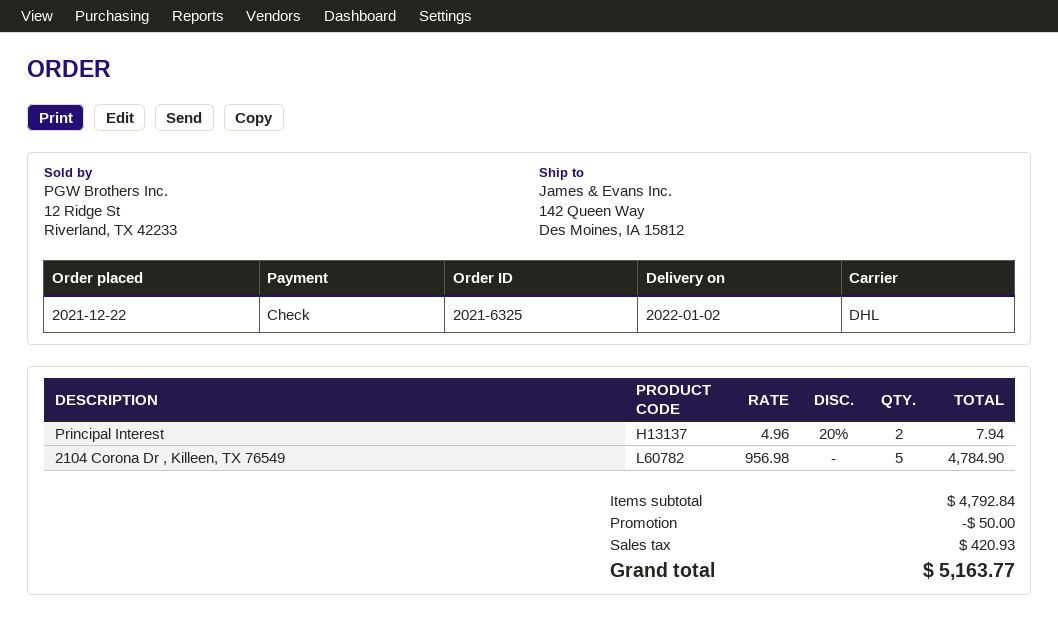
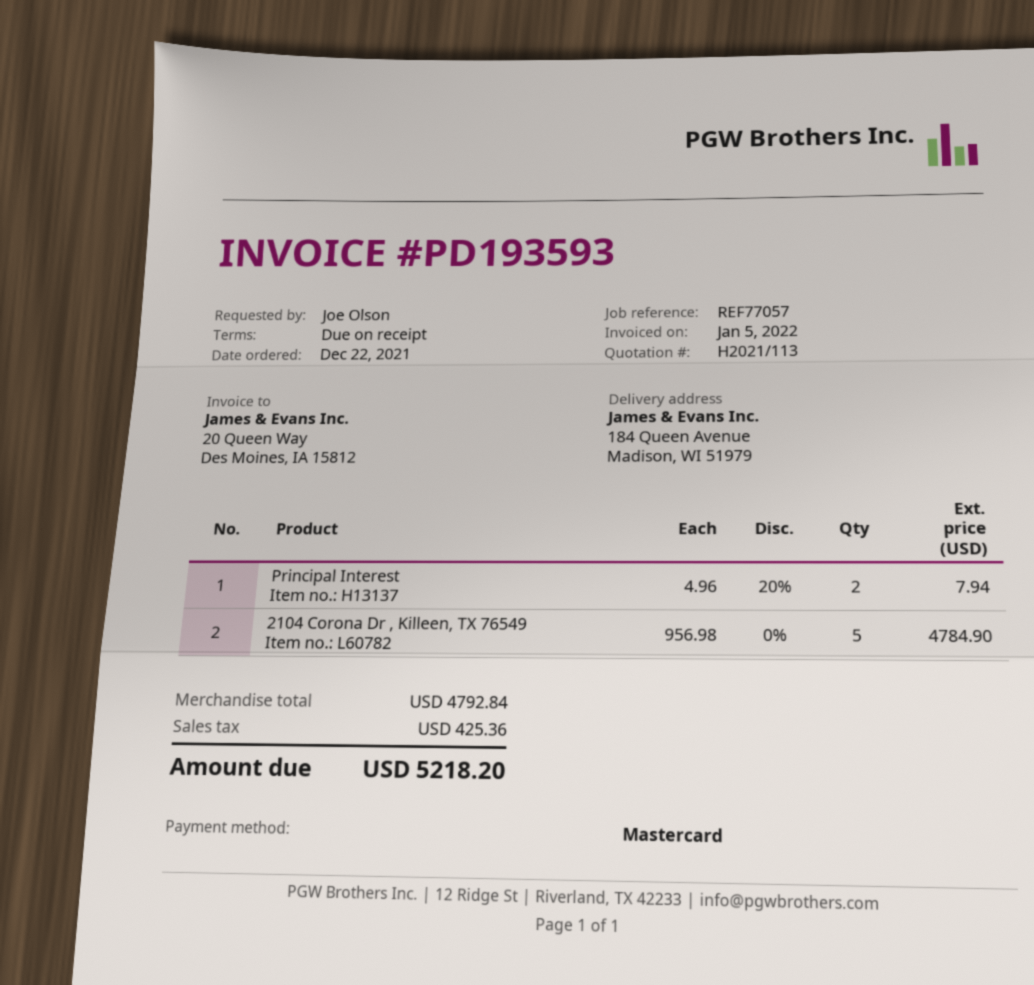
payment method: cheque -> Mastercard
ship to: 142 Queen Way, Des Moines, IA 15812 -> 184 Queen Avenue, Madison, WI 51979
discount: 50.00 -> none
tax: 420.93 -> 425.36
total: 5163.77 -> 5218.20

